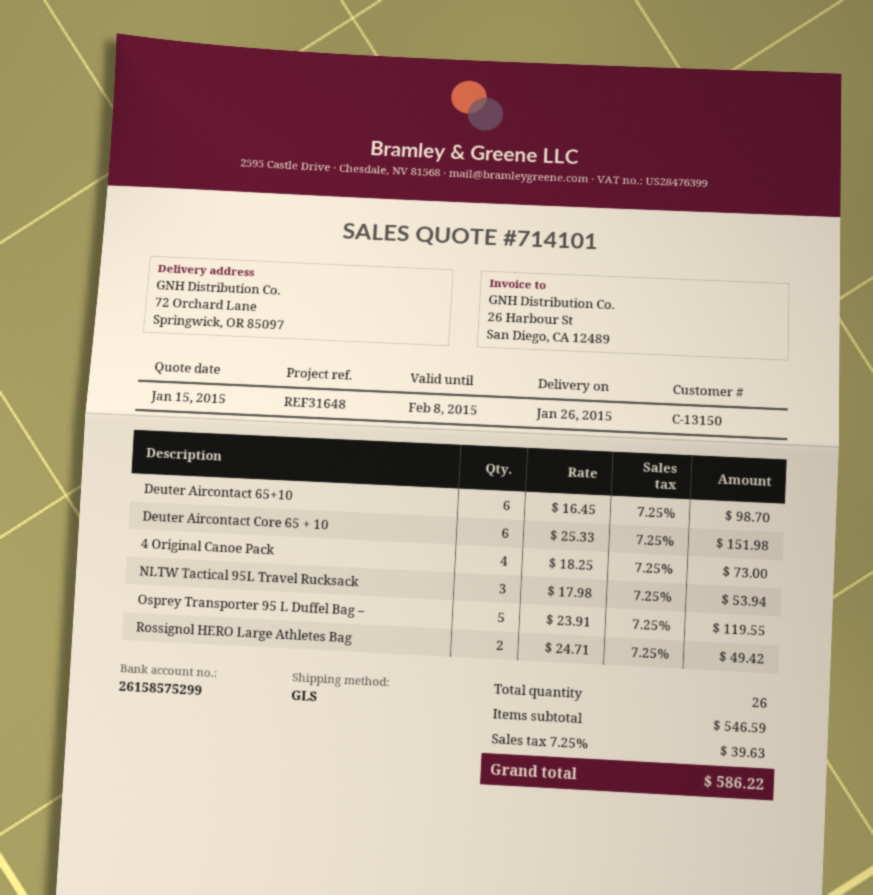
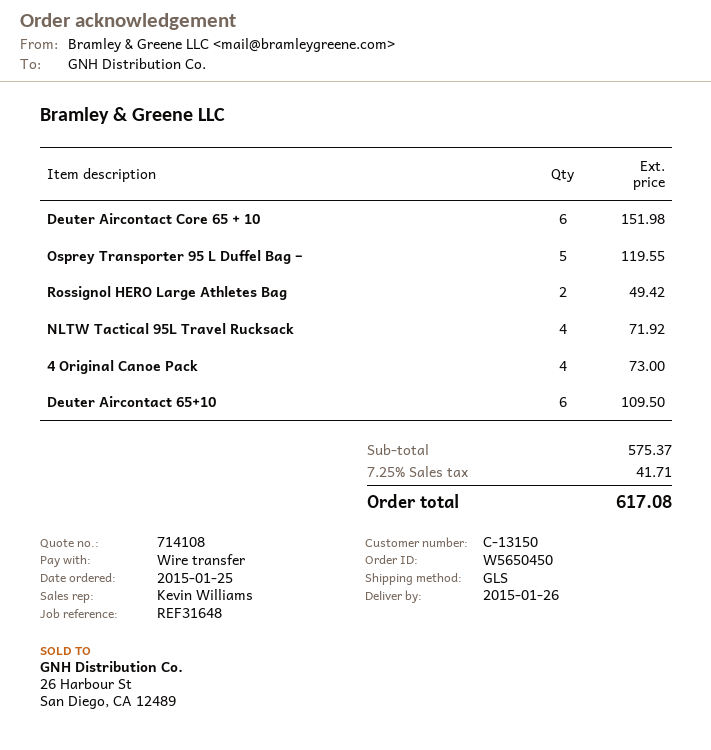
quote number: 714101 -> 714108
Deuter Aircontact 65+10: 6 for 98.70 -> 6 for 109.50
NLTW Tactical 95L Travel Rucksack: 3 for 53.94 -> 4 for 71.92
subtotal: 546.59 -> 575.37
tax: 7.25% = 39.63 -> 7.25% = 41.71
total: 586.22 -> 617.08

